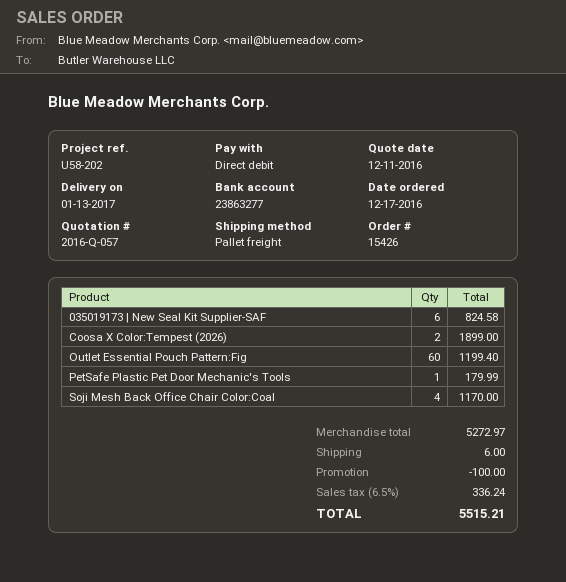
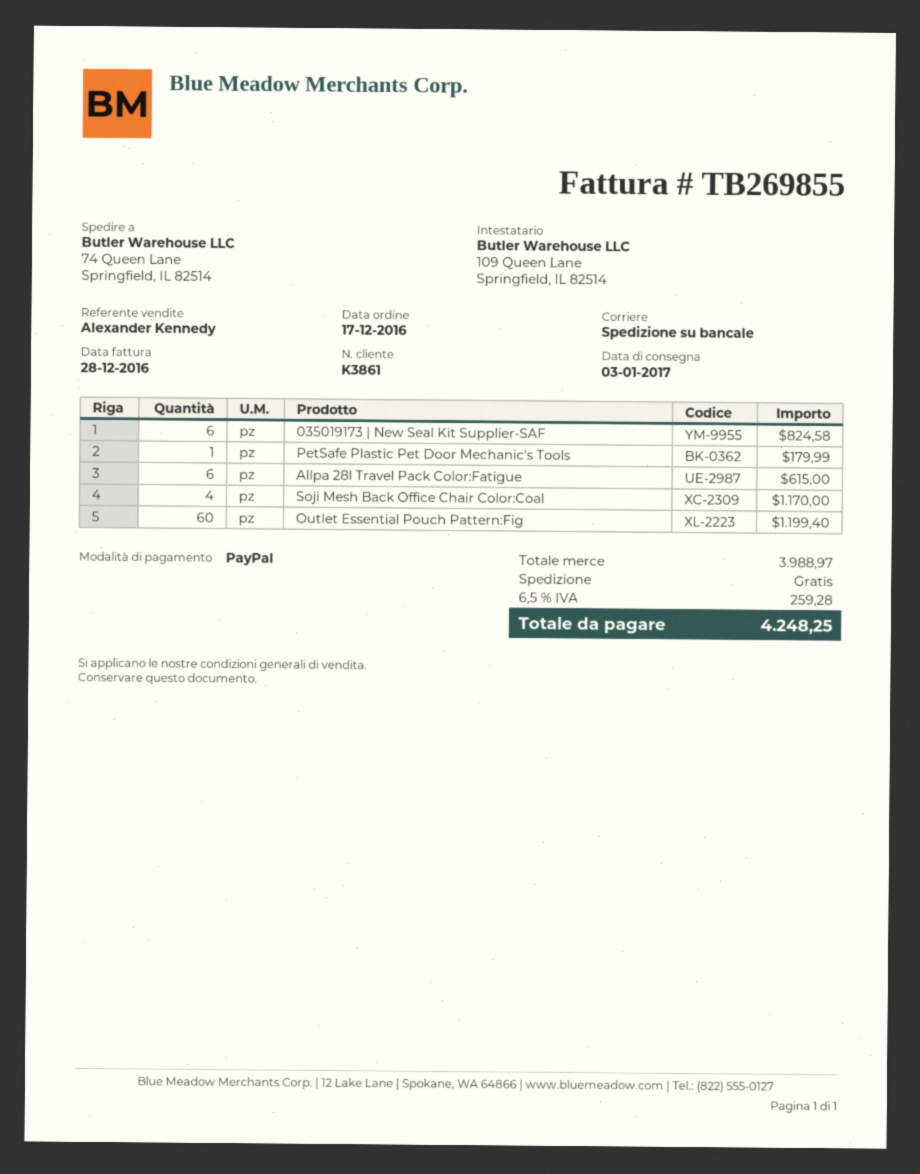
delivery date: 2017-01-13 -> 2017-01-03
payment method: direct debit -> PayPal
Coosa X Color:Tempest (2026): 2 for 1899.00 -> none
Allpa 28l Travel Pack Color:Fatigue: none -> 6 for 615.00
subtotal: 5272.97 -> 3988.97
discount: 100.00 -> none
shipping: 6.00 -> 0.00
tax: 6.5% = 336.24 -> 6.5% = 259.28
total: 5515.21 -> 4248.25

